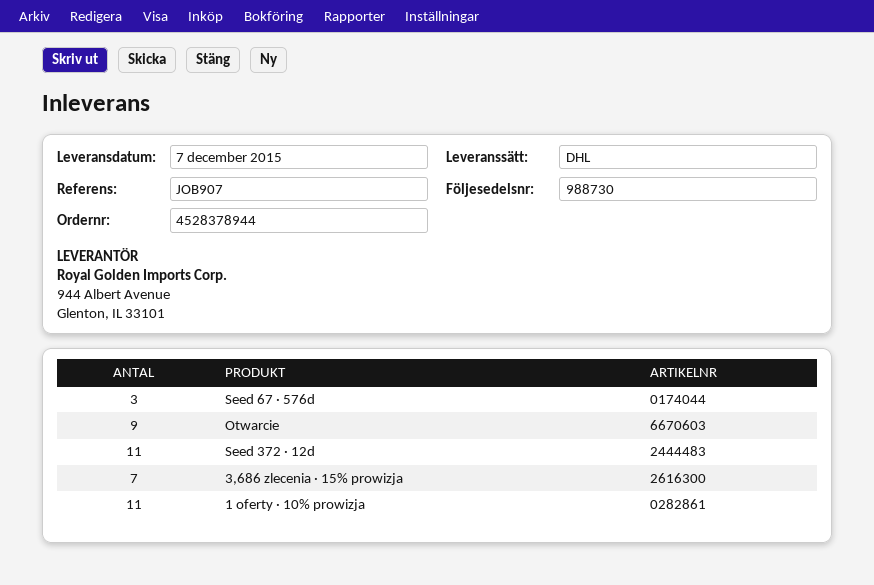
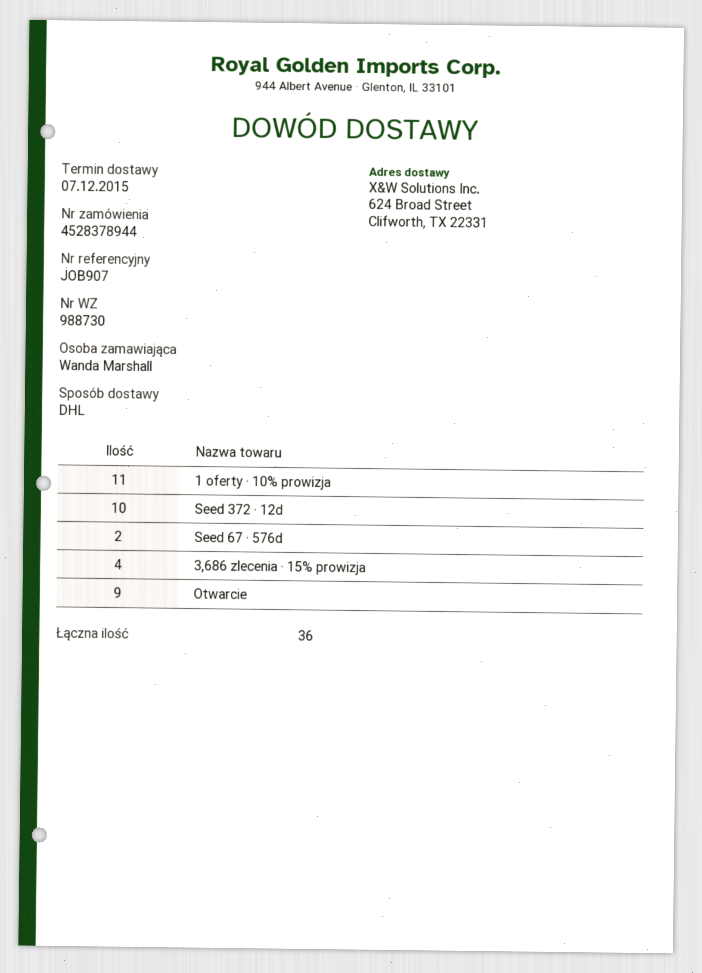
Seed 67 · 576d: 3 -> 2
Seed 372 · 12d: 11 -> 10
3,686 zlecenia · 15% prowizja: 7 -> 4

